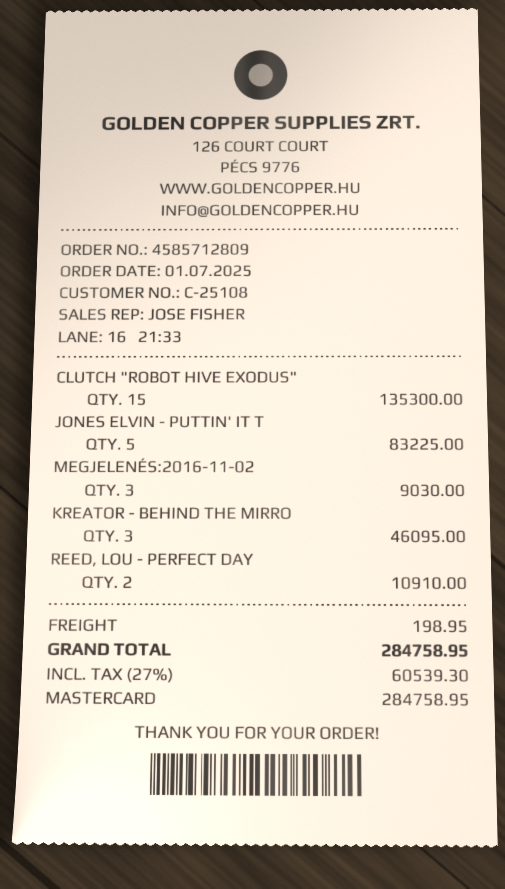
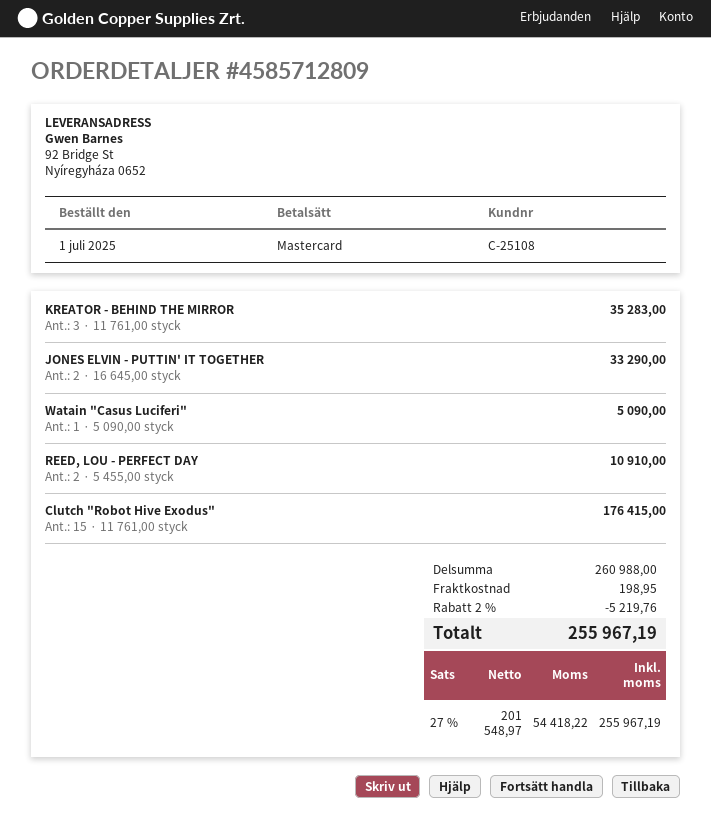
CLUTCH "ROBOT HIVE EXODUS": 15 for 135300.00 -> 15 for 176415.00
JONES ELVIN - PUTTIN' IT T: 5 for 83225.00 -> 2 for 33290.00
MEGJELENÉS:2016-11-02: 3 for 9030.00 -> none
KREATOR - BEHIND THE MIRRO: 3 for 46095.00 -> 3 for 35283.00
Watain "Casus Luciferi": none -> 1 for 5090.00
discount: none -> 2% = 5219.76
tax: 27% = 60539.30 -> 27% = 54418.22
total: 284758.95 -> 255967.19

